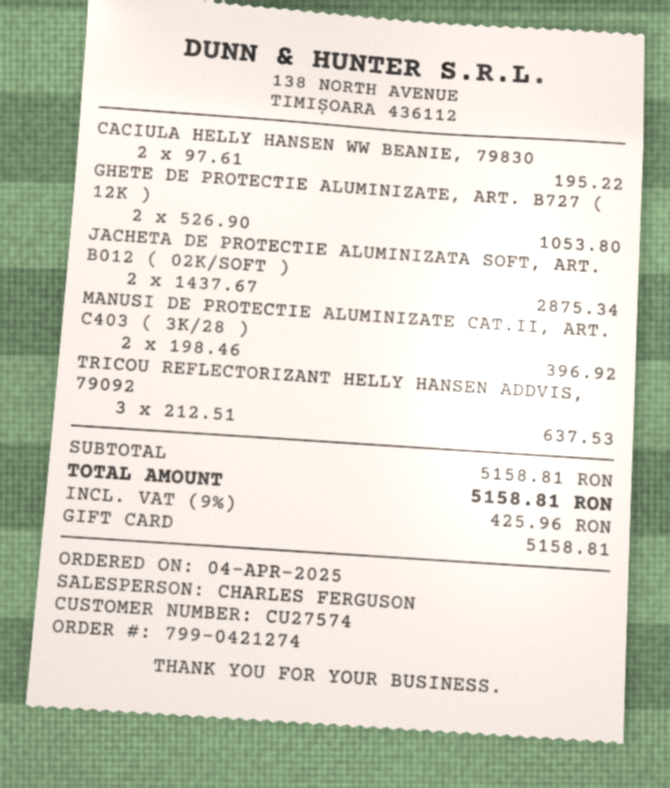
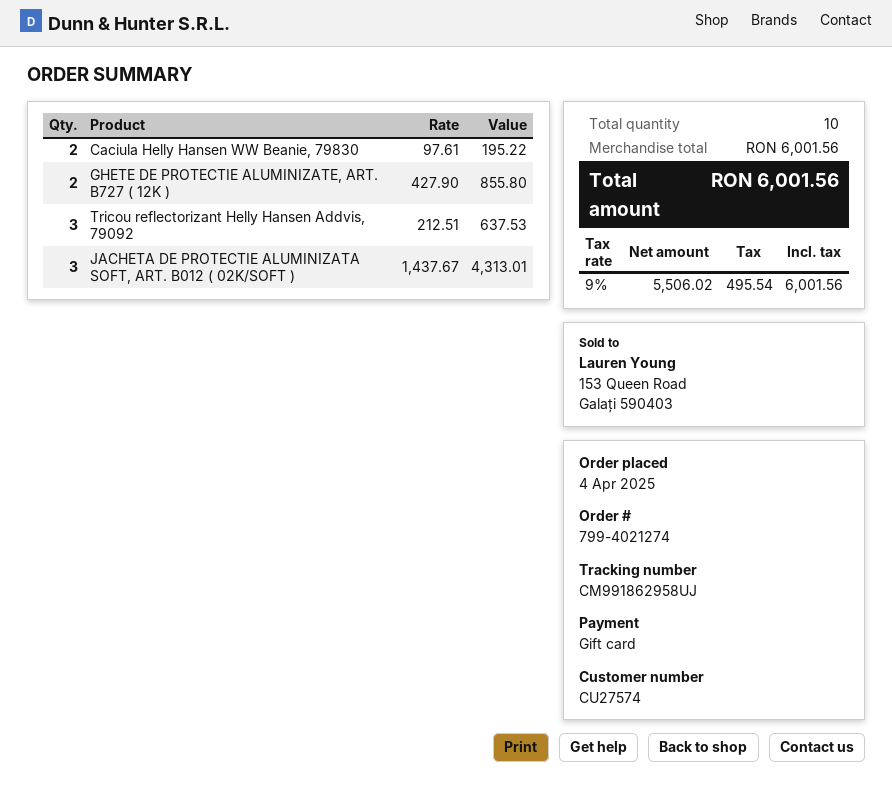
order number: 799-0421274 -> 799-4021274
GHETE DE PROTECTIE ALUMINIZATE, ART. B727 ( 12K ): 2 x 526.90 = 1053.80 -> 2 x 427.90 = 855.80
JACHETA DE PROTECTIE ALUMINIZATA SOFT, ART. B012 ( 02K/SOFT ): 2 x 1437.67 = 2875.34 -> 3 x 1437.67 = 4313.01
MANUSI DE PROTECTIE ALUMINIZATE CAT.II, ART. C403 ( 3K/28 ): 2 x 198.46 = 396.92 -> none
subtotal: 5158.81 -> 6001.56
tax: 9% = 425.96 -> 9% = 495.54
total: 5158.81 -> 6001.56

